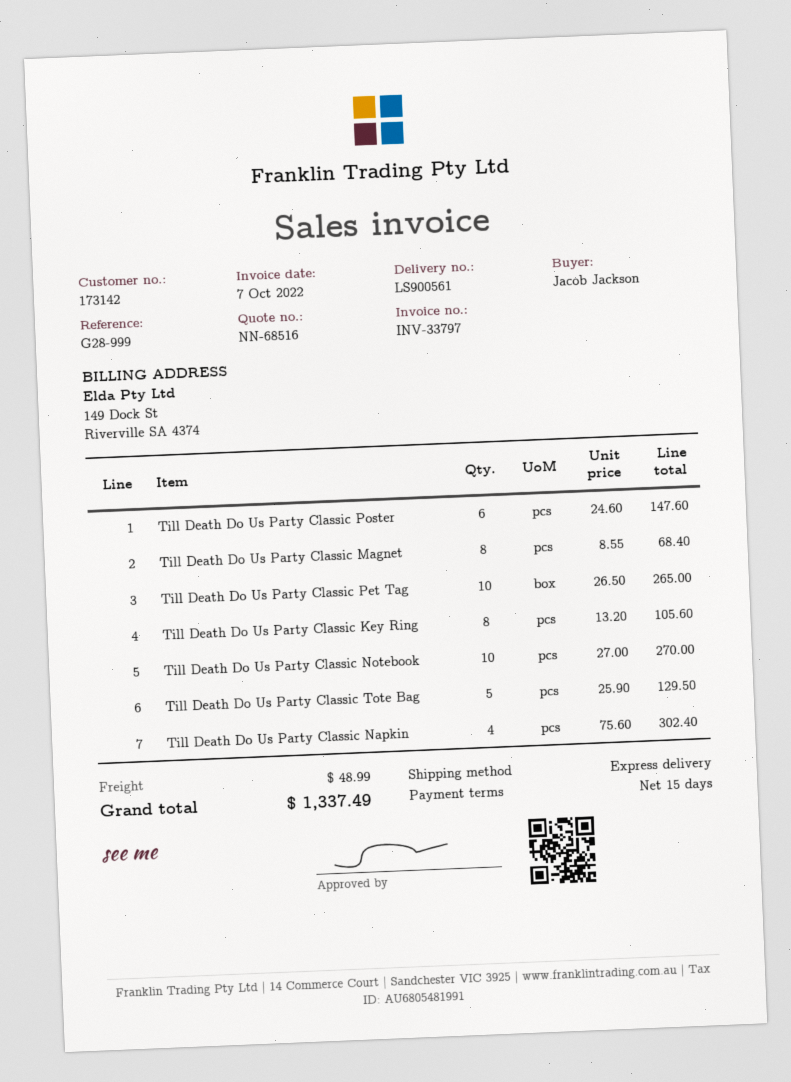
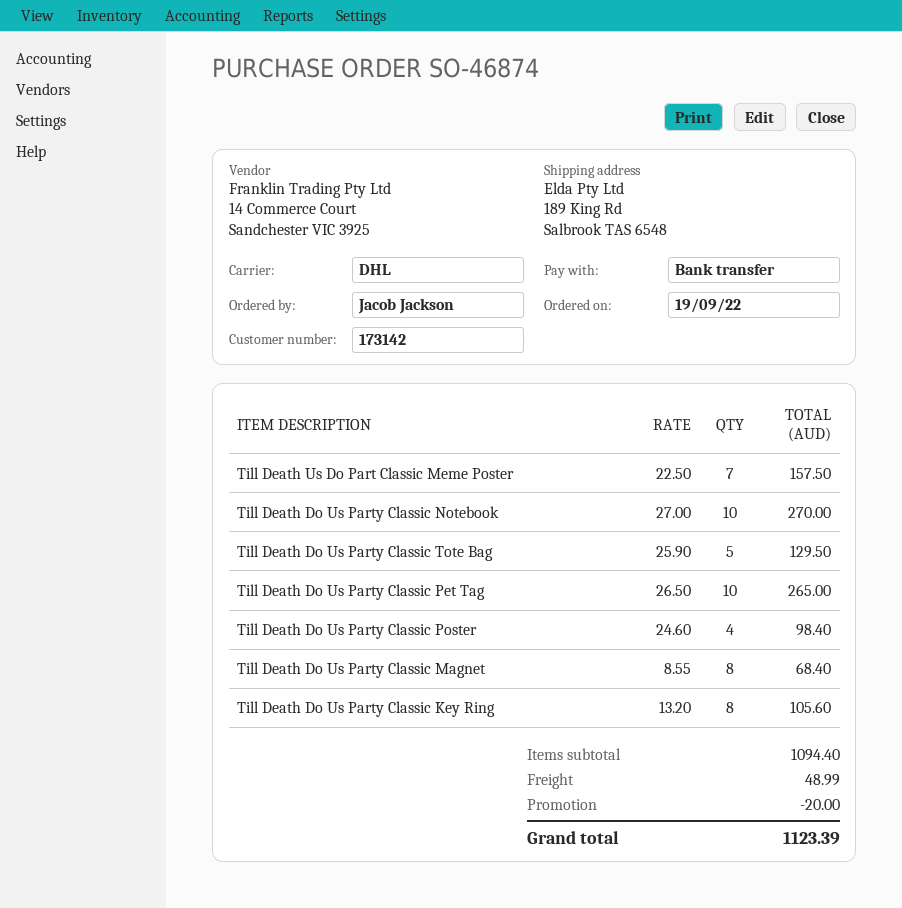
shipping method: express -> DHL
Till Death Do Us Party Classic Poster: 6 x 24.60 = 147.60 -> 4 x 24.60 = 98.40
Till Death Do Us Party Classic Napkin: 4 x 75.60 = 302.40 -> none
Till Death Us Do Part Classic Meme Poster: none -> 7 x 22.50 = 157.50
discount: none -> 20.00
total: 1337.49 -> 1123.39

